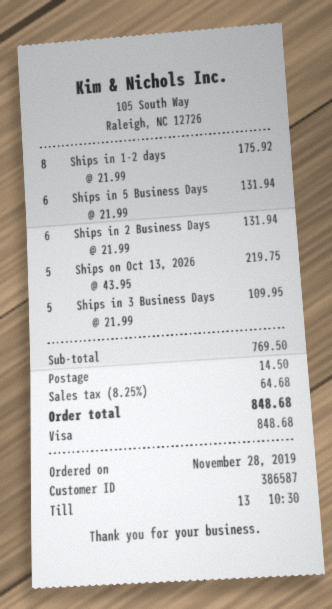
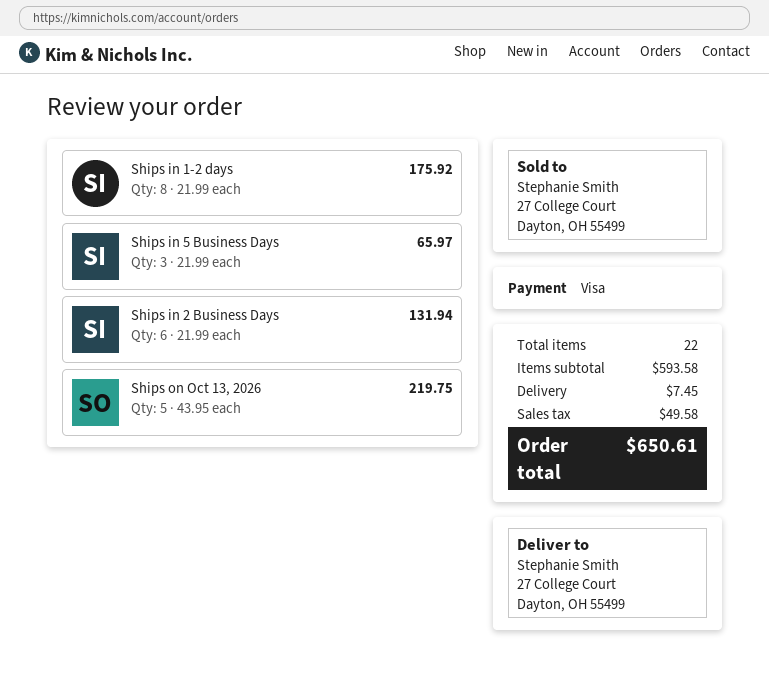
Ships in 5 Business Days: 6 x 21.99 = 131.94 -> 3 x 21.99 = 65.97
Ships in 3 Business Days: 5 x 21.99 = 109.95 -> none
subtotal: 769.50 -> 593.58
shipping: 14.50 -> 7.45
tax: 64.68 -> 49.58
total: 848.68 -> 650.61

